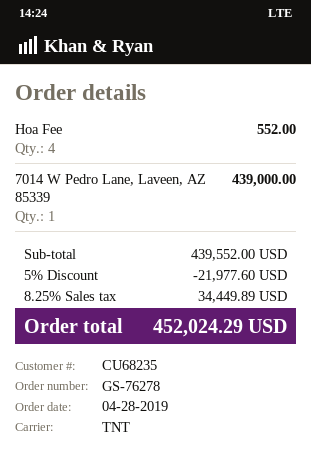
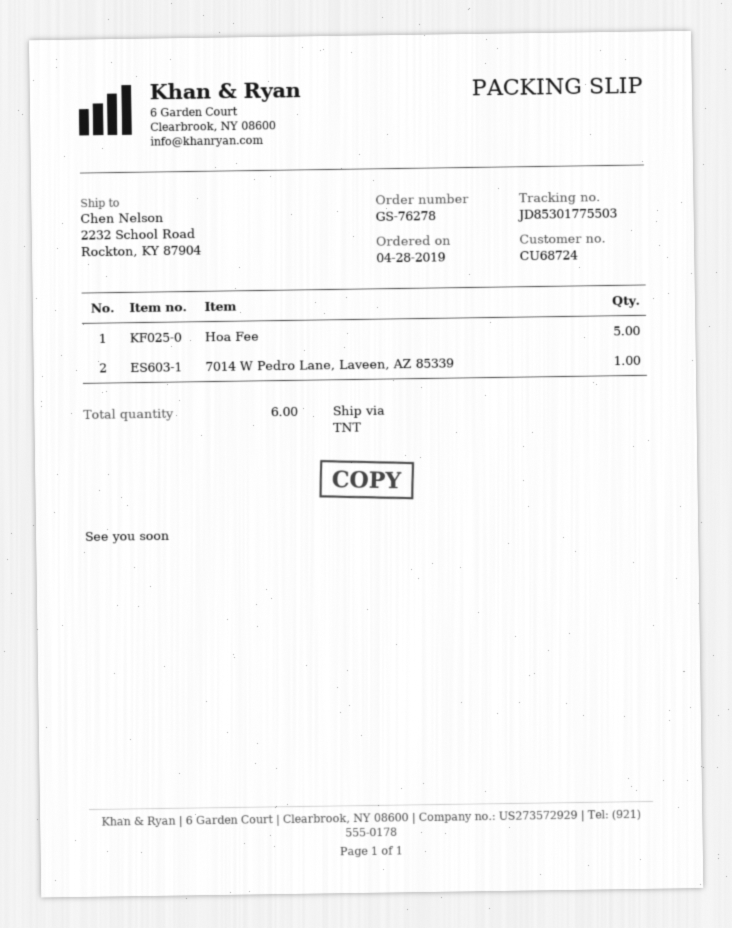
customer number: CU68235 -> CU68724
Hoa Fee: 4 -> 5

